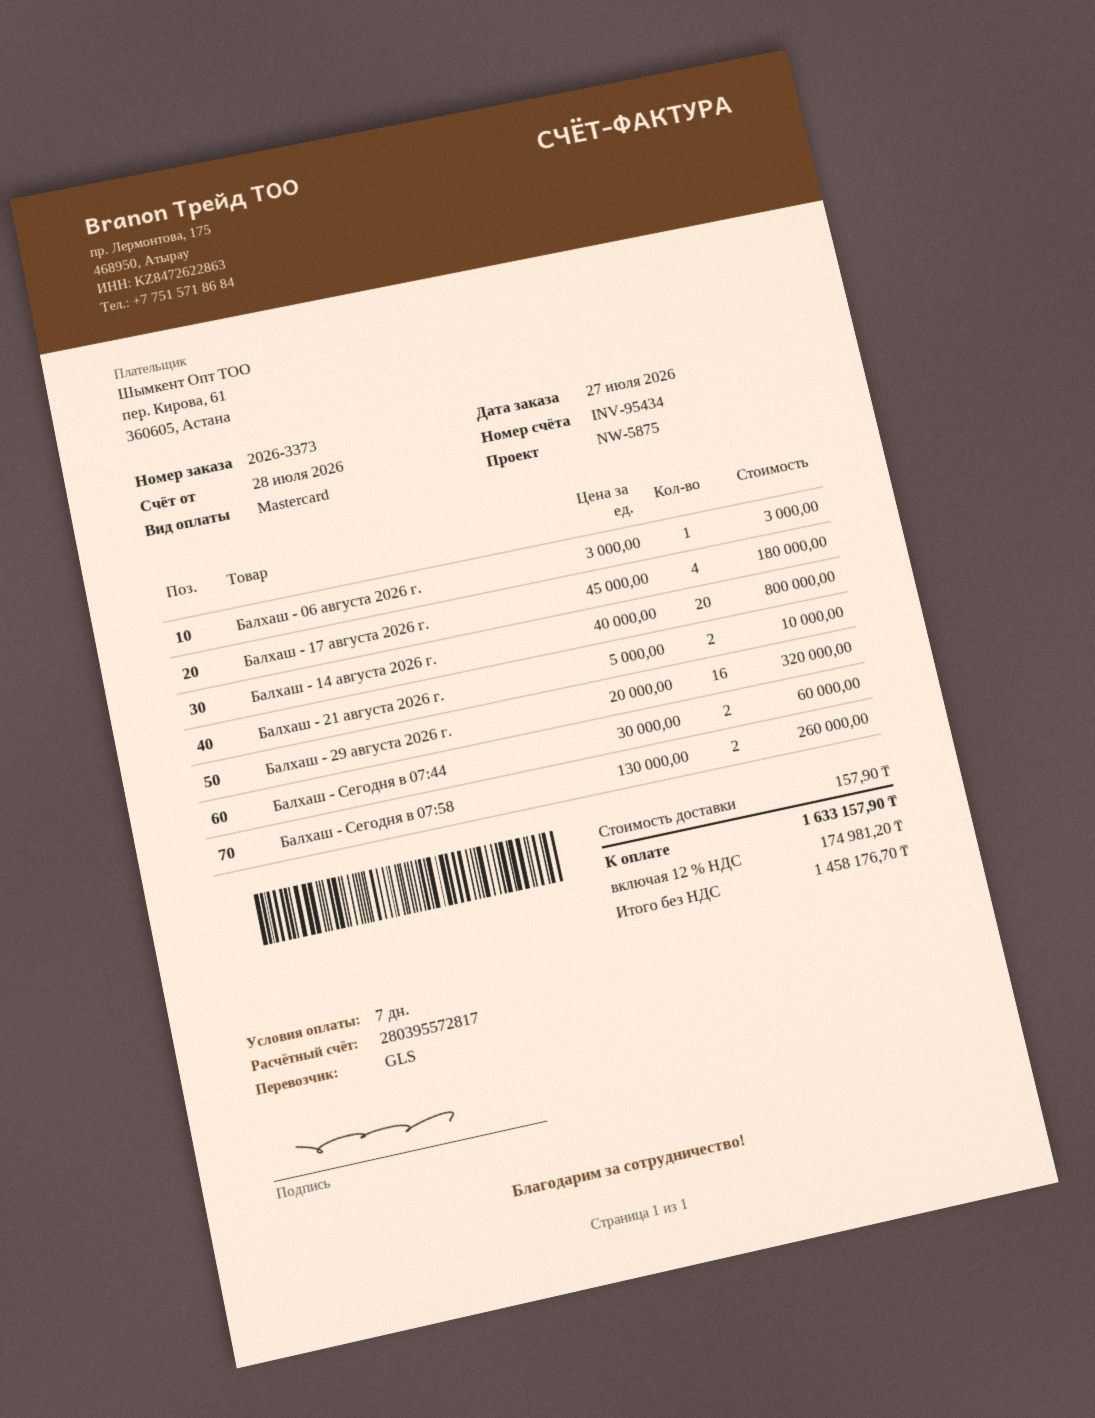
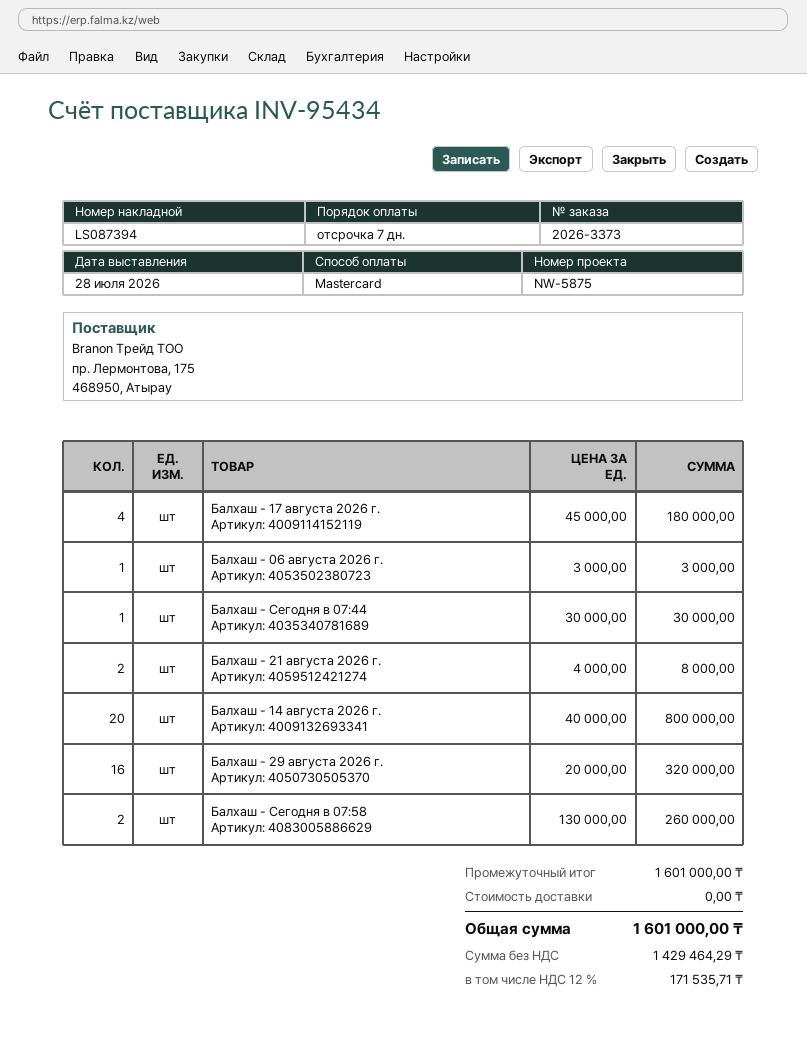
Балхаш - 21 августа 2026 г.: 2 x 5000.00 = 10000.00 -> 2 x 4000.00 = 8000.00
Балхаш - Сегодня в 07:44: 2 x 30000.00 = 60000.00 -> 1 x 30000.00 = 30000.00
shipping: 157.90 -> 0.00
net: 1458176.70 -> 1429464.29
tax: 12% = 174981.20 -> 12% = 171535.71
total: 1633157.90 -> 1601000.00

